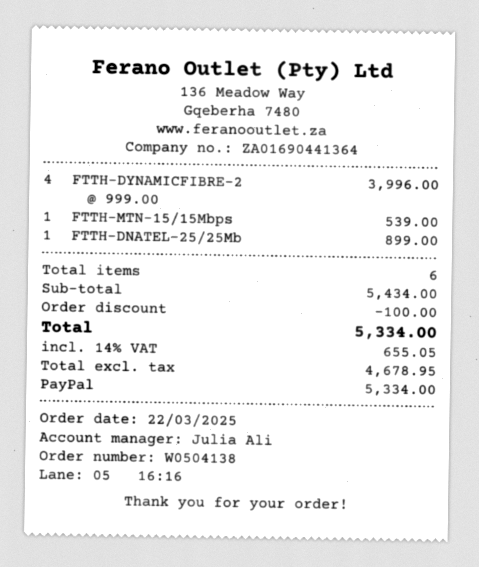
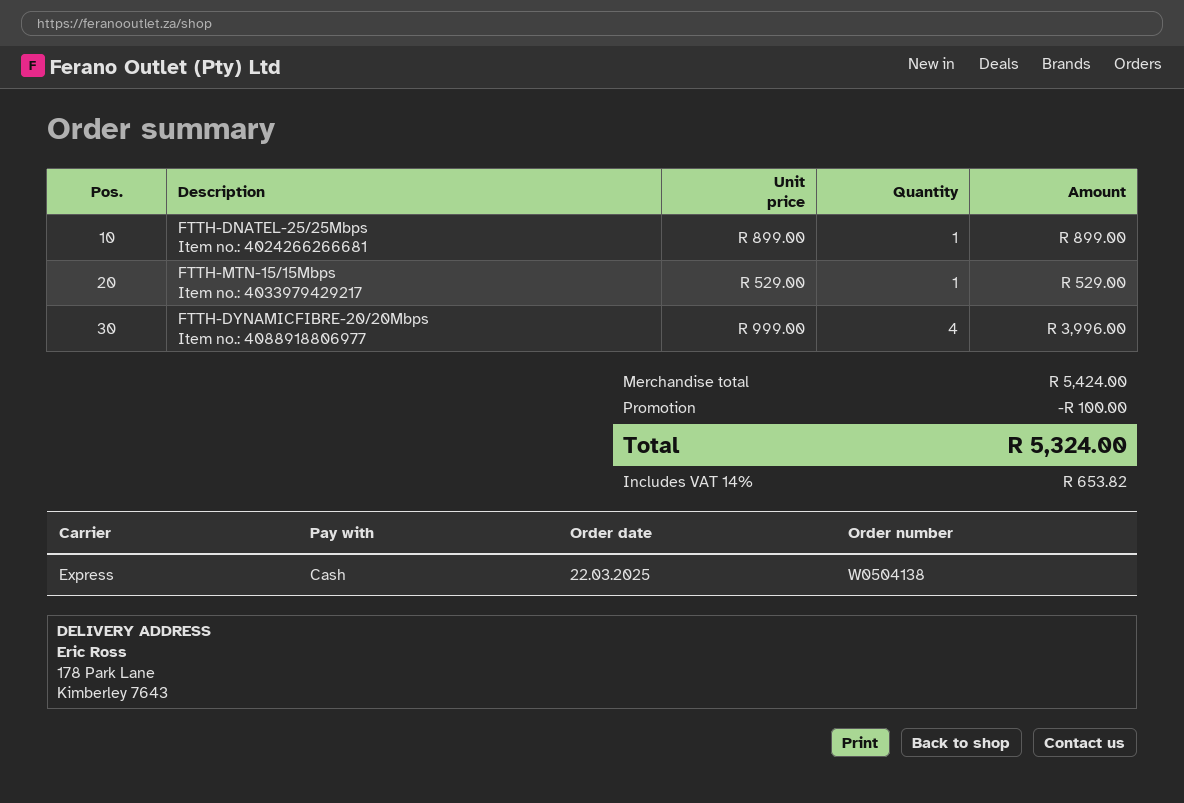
payment method: PayPal -> cash
FTTH-MTN-15/15Mbps: 1 x 539.00 = 539.00 -> 1 x 529.00 = 529.00
subtotal: 5434.00 -> 5424.00
tax: 14% = 655.05 -> 14% = 653.82
total: 5334.00 -> 5324.00

